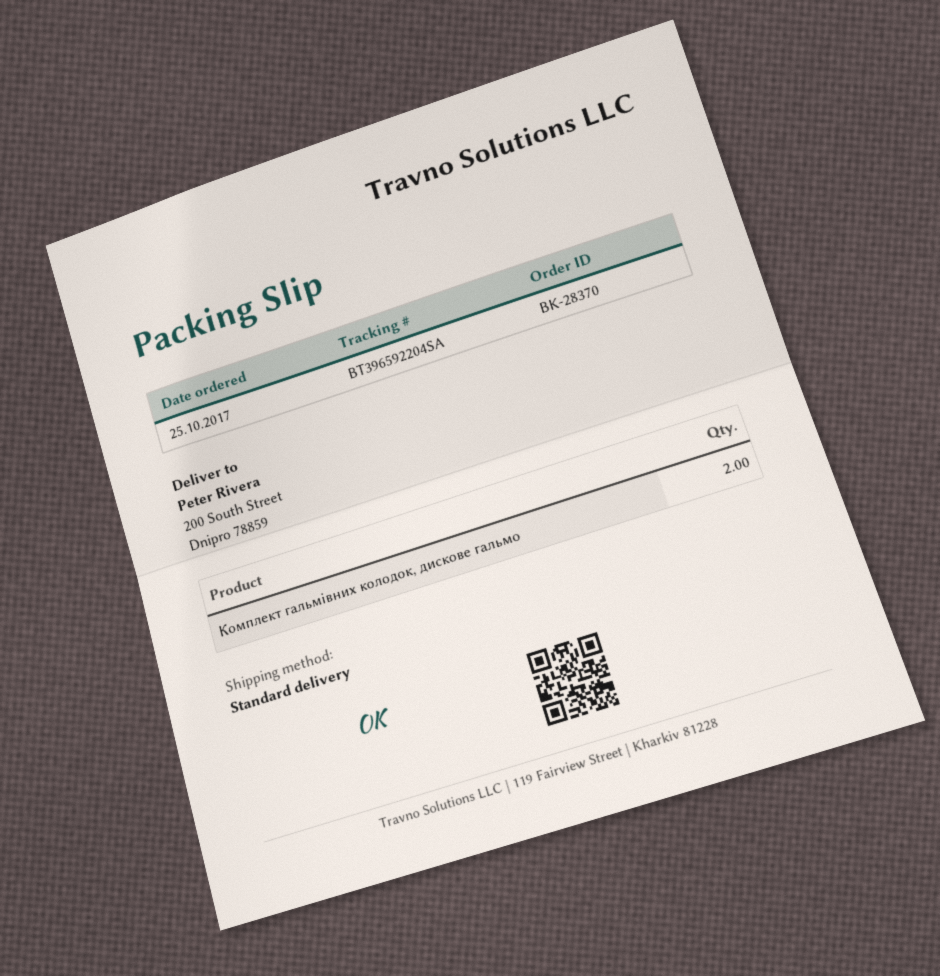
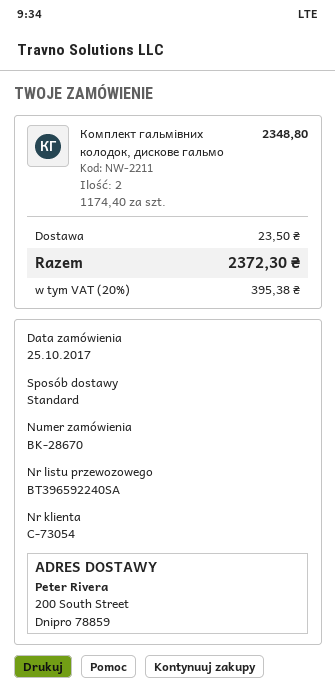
order number: BK-28370 -> BK-28670
tracking number: BT396592204SA -> BT396592240SA

